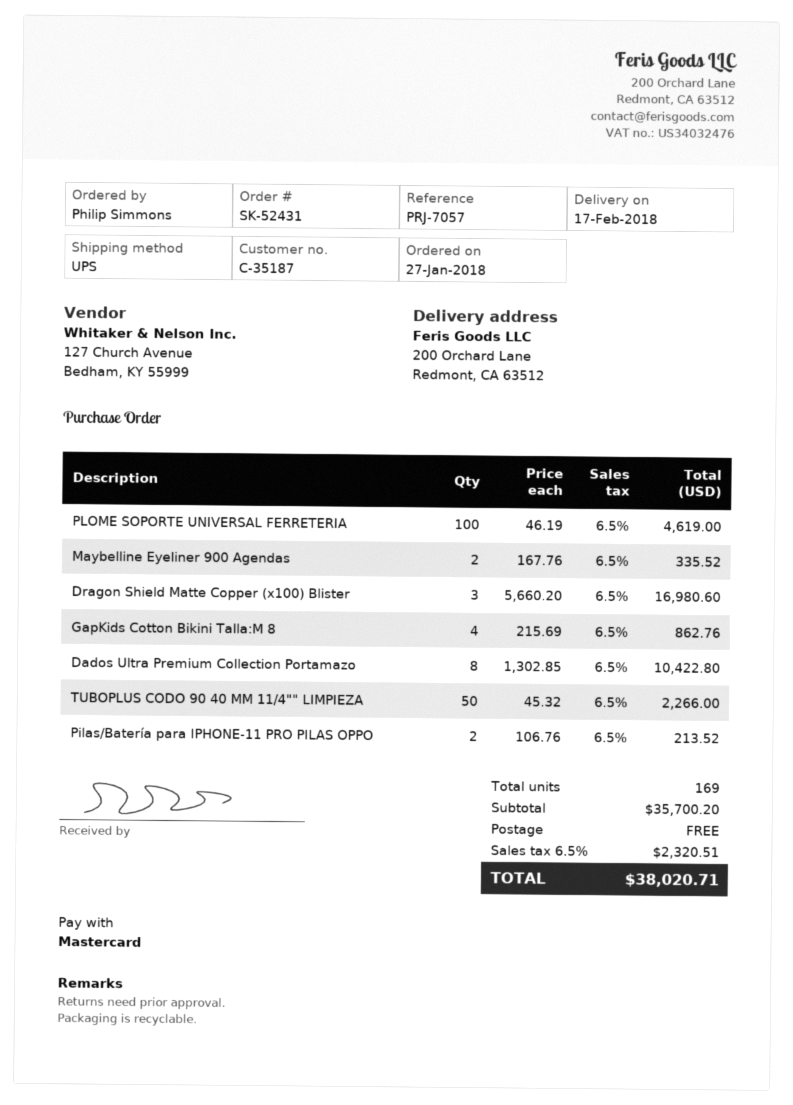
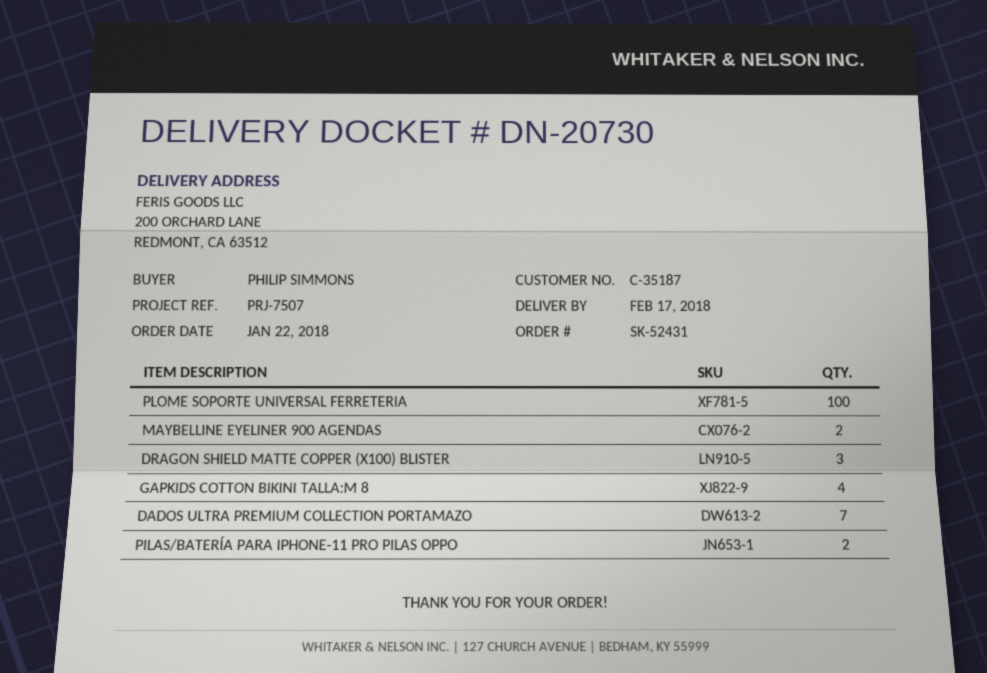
order date: 2018-01-27 -> 2018-01-22
reference: PRJ-7057 -> PRJ-7507
Dados Ultra Premium Collection Portamazo: 8 -> 7
TUBOPLUS CODO 90 40 MM 11/4"" LIMPIEZA: 50 -> none

